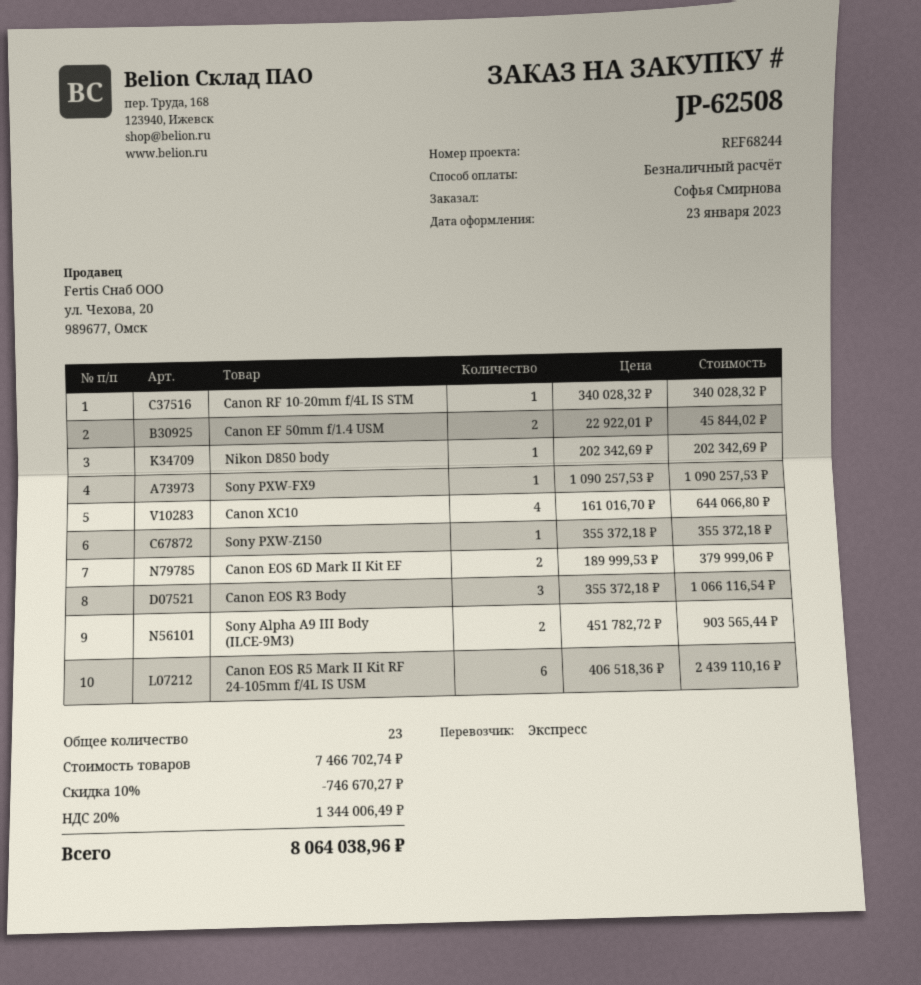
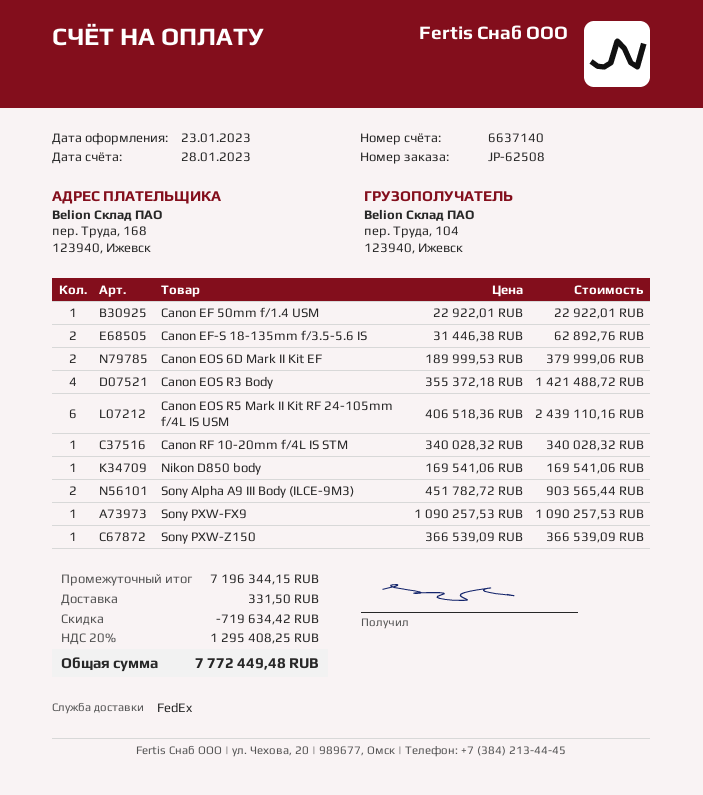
shipping method: express -> FedEx
Canon EF 50mm f/1.4 USM: 2 x 22922.01 = 45844.02 -> 1 x 22922.01 = 22922.01
Nikon D850 body: 1 x 202342.69 = 202342.69 -> 1 x 169541.06 = 169541.06
Canon XC10: 4 x 161016.70 = 644066.80 -> none
Sony PXW-Z150: 1 x 355372.18 = 355372.18 -> 1 x 366539.09 = 366539.09
Canon EOS R3 Body: 3 x 355372.18 = 1066116.54 -> 4 x 355372.18 = 1421488.72
Canon EF-S 18-135mm f/3.5-5.6 IS: none -> 2 x 31446.38 = 62892.76
subtotal: 7466702.74 -> 7196344.15
discount: 746670.27 -> 719634.42
shipping: none -> 331.50
tax: 20% = 1344006.49 -> 20% = 1295408.25
total: 8064038.96 -> 7772449.48

